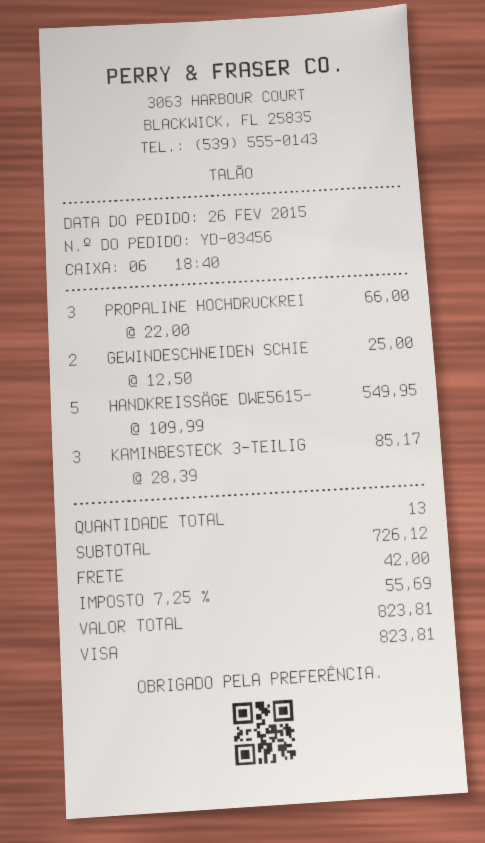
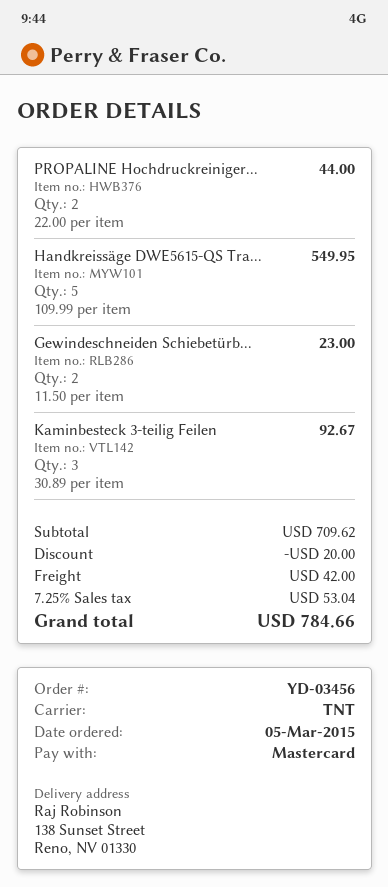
order date: 2015-02-26 -> 2015-03-05
payment method: Visa -> Mastercard
PROPALINE HOCHDRUCKREI: 3 x 22.00 = 66.00 -> 2 x 22.00 = 44.00
GEWINDESCHNEIDEN SCHIE: 2 x 12.50 = 25.00 -> 2 x 11.50 = 23.00
KAMINBESTECK 3-TEILIG: 3 x 28.39 = 85.17 -> 3 x 30.89 = 92.67
subtotal: 726.12 -> 709.62
discount: none -> 20.00
tax: 7.25% = 55.69 -> 7.25% = 53.04
total: 823.81 -> 784.66

